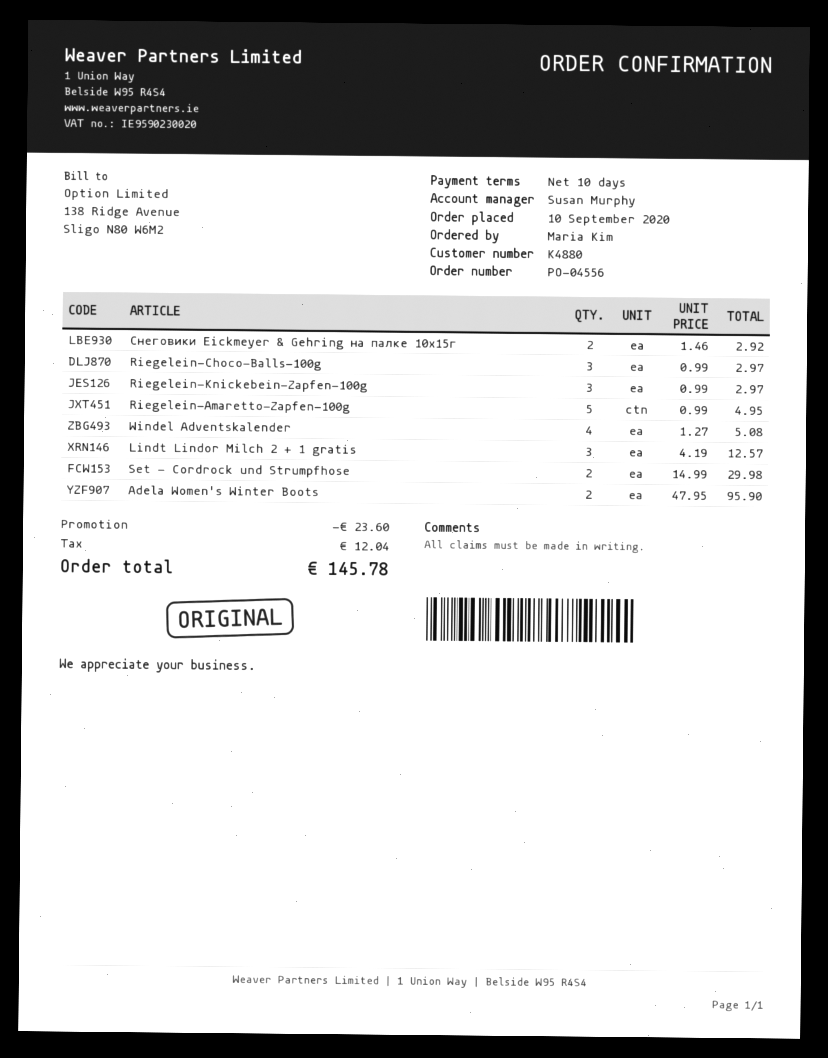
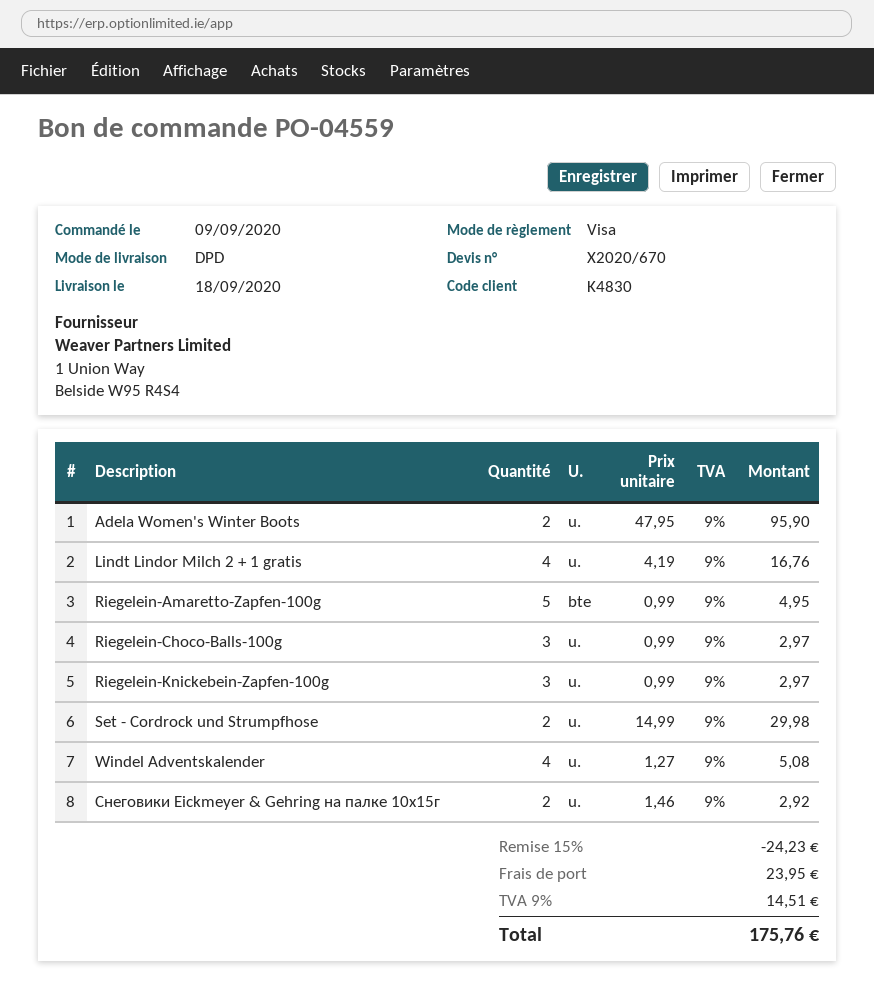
order number: PO-04556 -> PO-04559
order date: 2020-09-10 -> 2020-09-09
customer number: K4880 -> K4830
Lindt Lindor Milch 2 + 1 gratis: 3 x 4.19 = 12.57 -> 4 x 4.19 = 16.76
discount: 23.60 -> 24.23
shipping: none -> 23.95
tax: 12.04 -> 14.51
total: 145.78 -> 175.76

